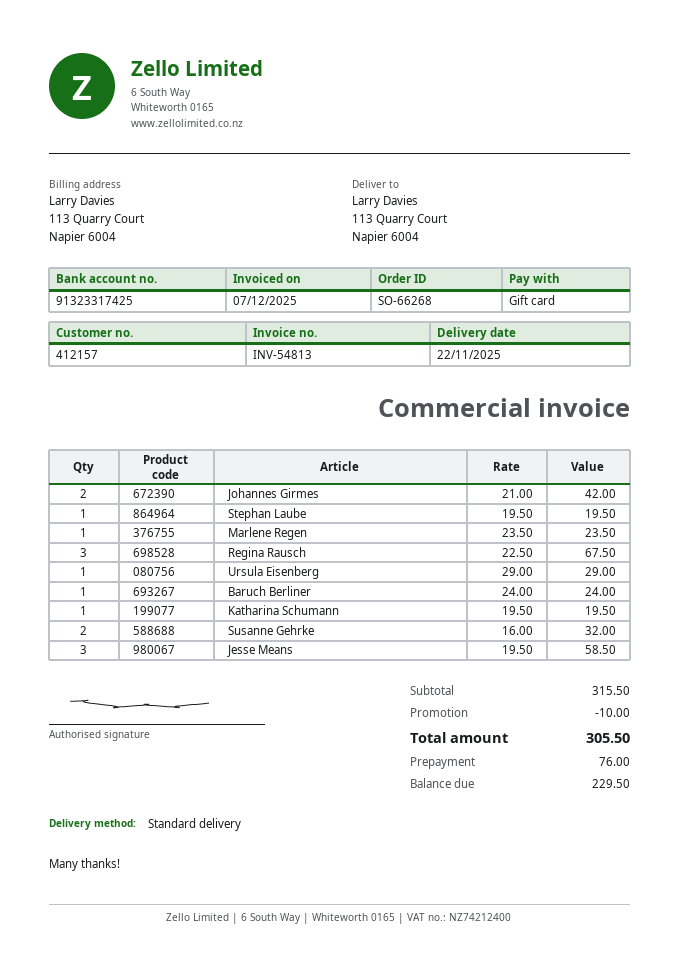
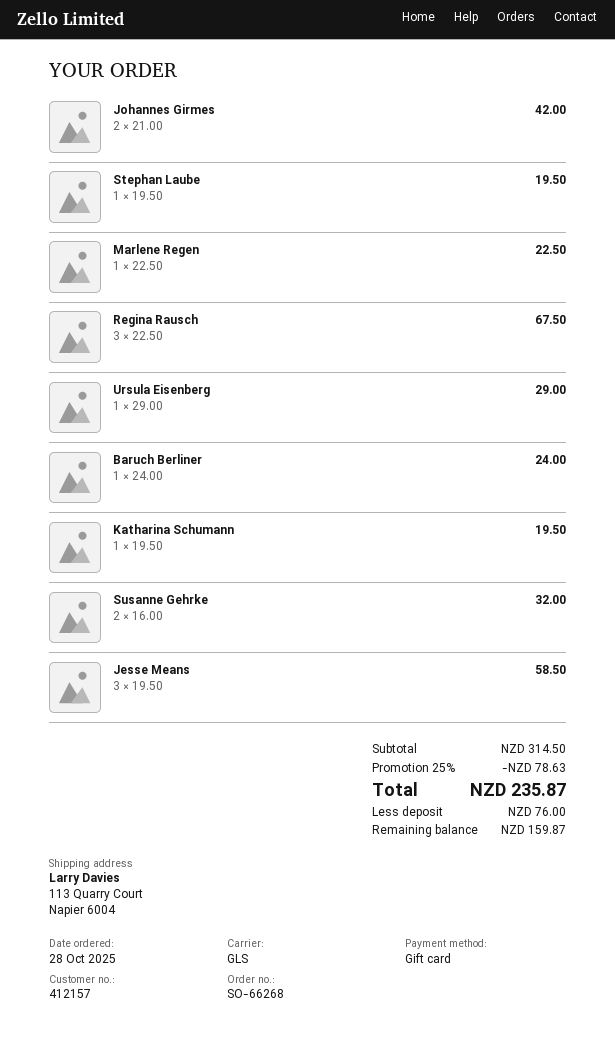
shipping method: standard -> GLS
Marlene Regen: 1 x 23.50 = 23.50 -> 1 x 22.50 = 22.50
subtotal: 315.50 -> 314.50
discount: 10.00 -> 78.63
total: 305.50 -> 235.87
balance: 229.50 -> 159.87

